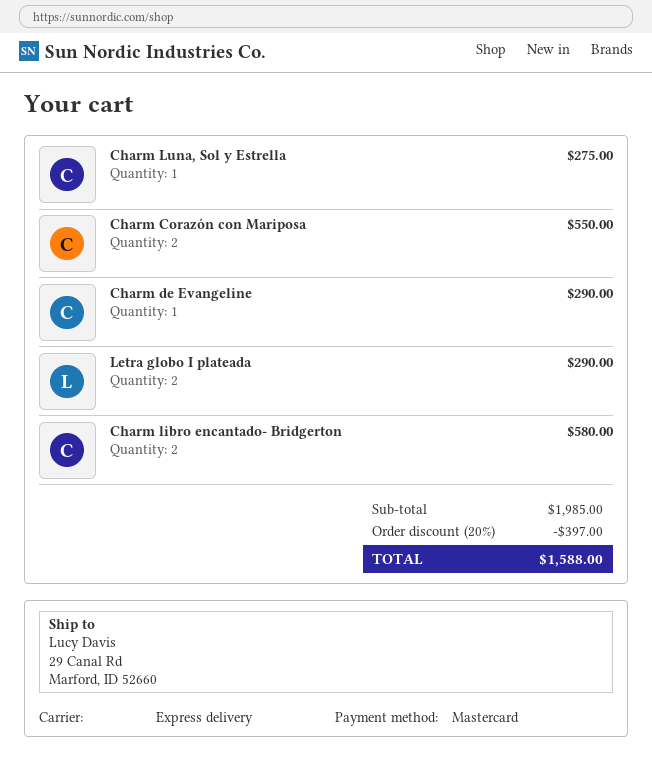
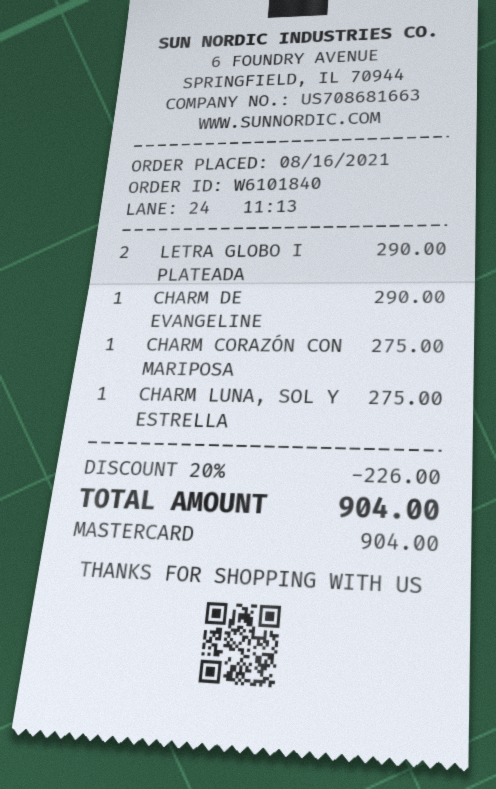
Charm Corazón con Mariposa: 2 for 550.00 -> 1 for 275.00
Charm libro encantado- Bridgerton: 2 for 580.00 -> none
discount: 20% = 397.00 -> 20% = 226.00
total: 1588.00 -> 904.00

